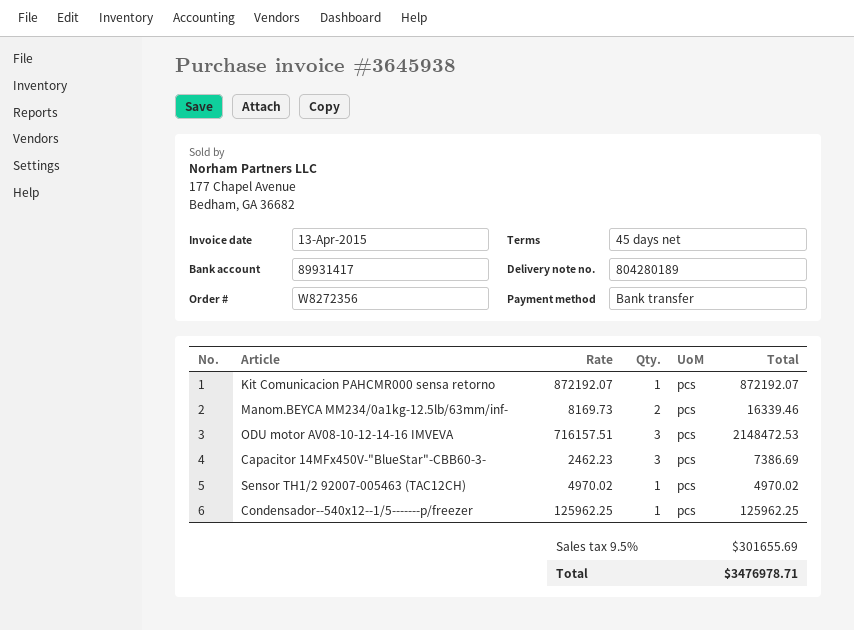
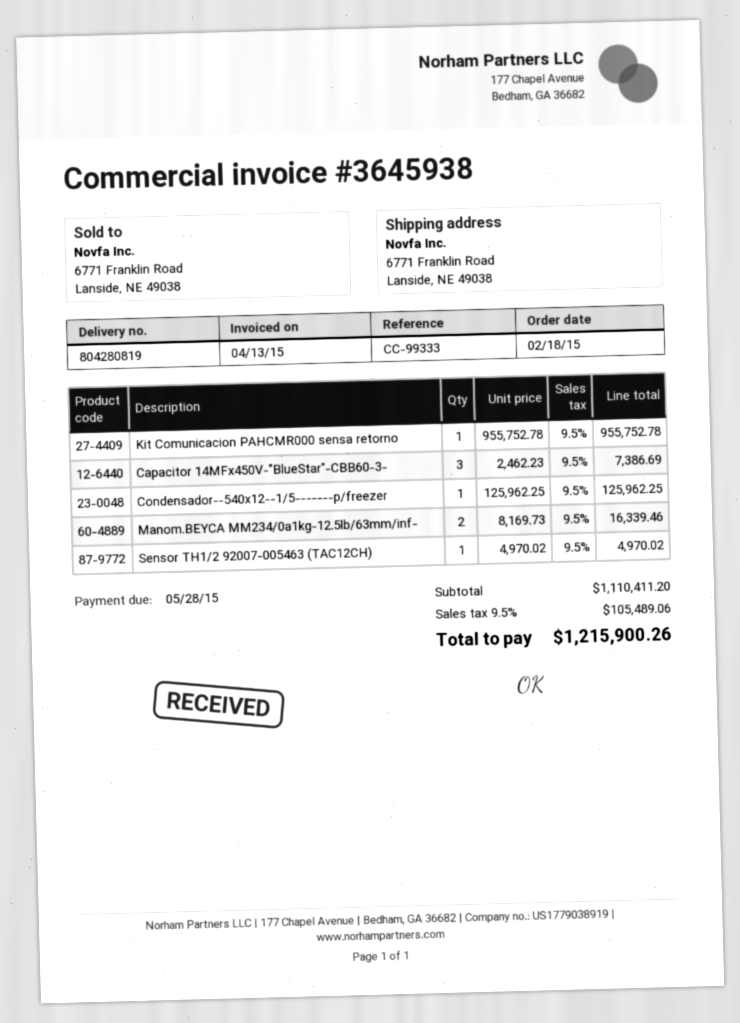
delivery note number: 804280189 -> 804280819
Kit Comunicacion PAHCMR000 sensa retorno: 1 x 872192.07 = 872192.07 -> 1 x 955752.78 = 955752.78
ODU motor AV08-10-12-14-16 IMVEVA: 3 x 716157.51 = 2148472.53 -> none
tax: 9.5% = 301655.69 -> 9.5% = 105489.06
total: 3476978.71 -> 1215900.26

